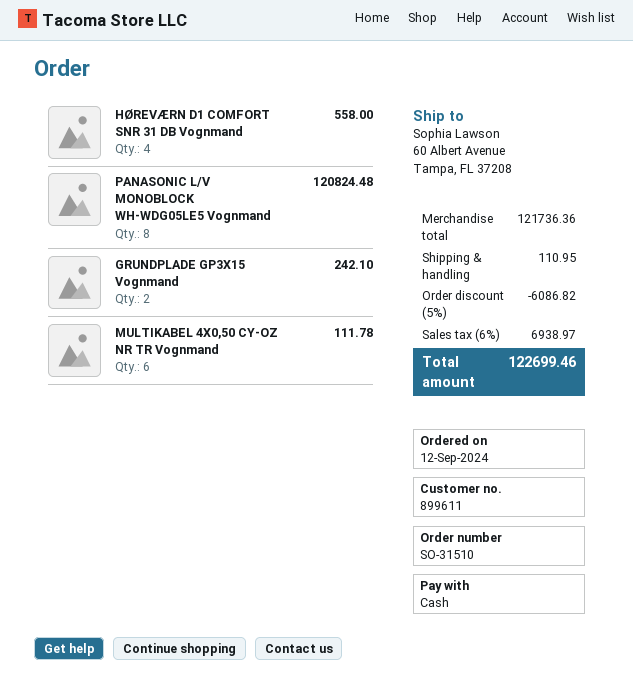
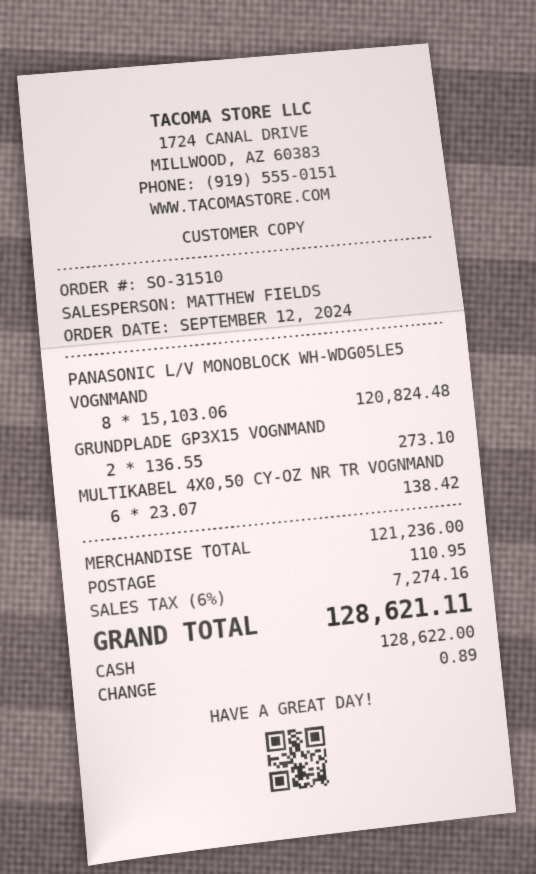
HØREVÆRN D1 COMFORT SNR 31 DB Vognmand: 4 for 558.00 -> none
GRUNDPLADE GP3X15 Vognmand: 2 for 242.10 -> 2 for 273.10
MULTIKABEL 4X0,50 CY-OZ NR TR Vognmand: 6 for 111.78 -> 6 for 138.42
subtotal: 121736.36 -> 121236.00
discount: 5% = 6086.82 -> none
tax: 6% = 6938.97 -> 6% = 7274.16
total: 122699.46 -> 128621.11

